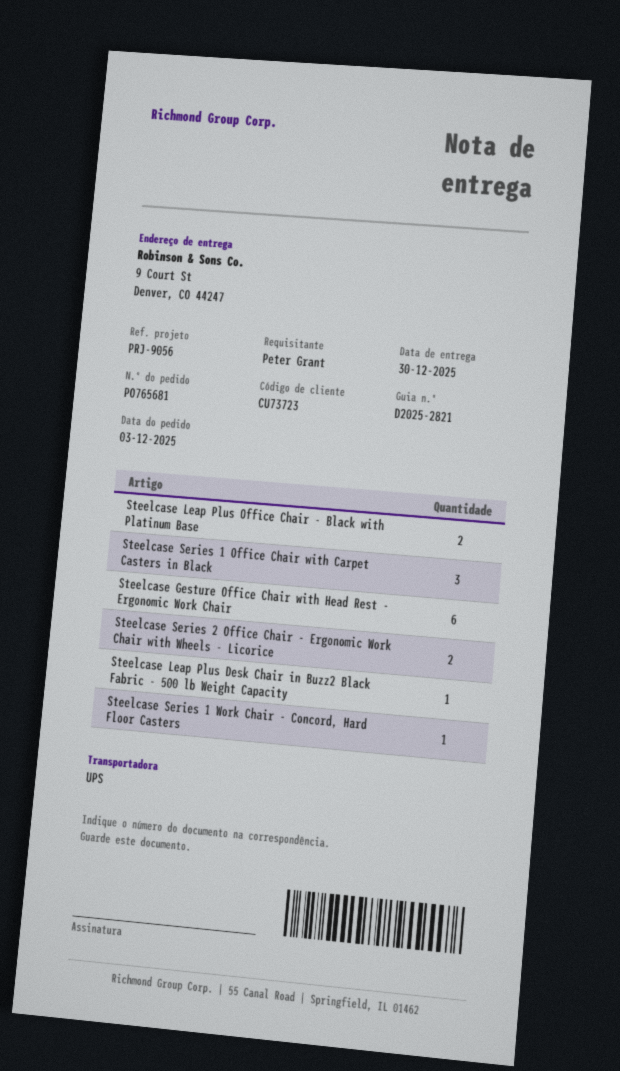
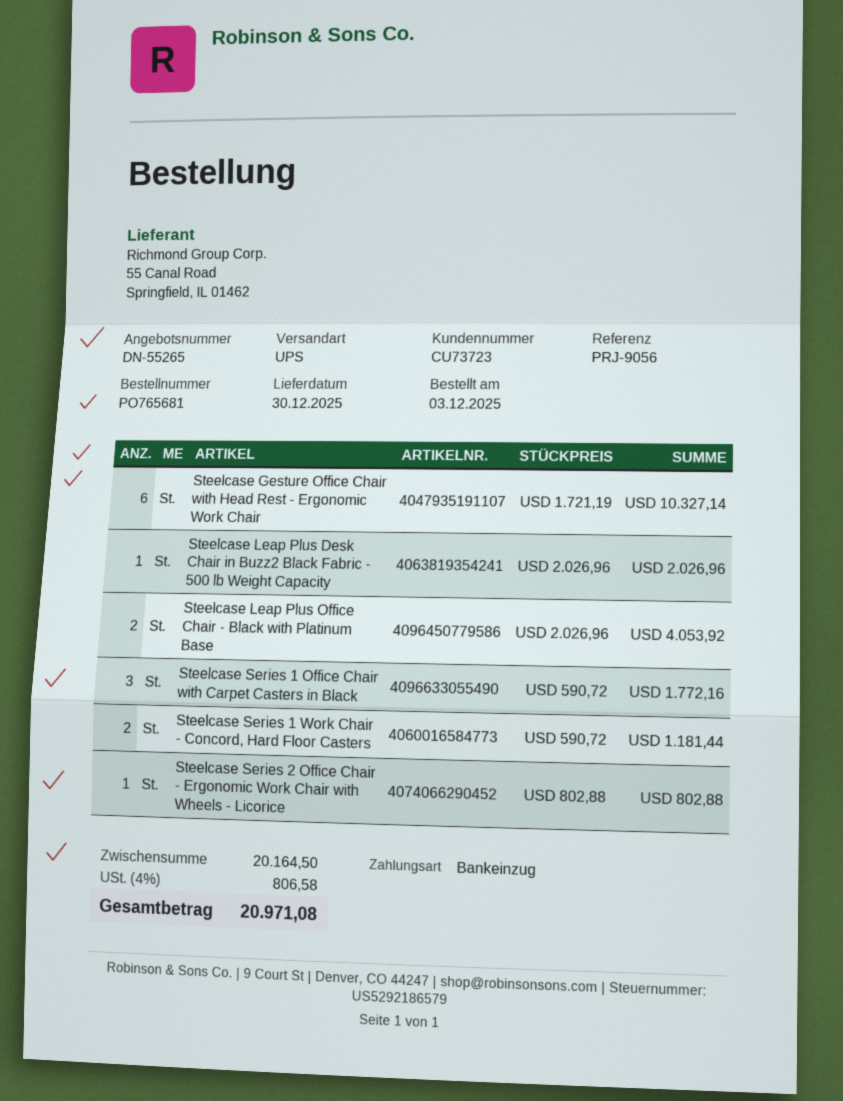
Steelcase Series 2 Office Chair - Ergonomic Work Chair with Wheels - Licorice: 2 -> 1
Steelcase Series 1 Work Chair - Concord, Hard Floor Casters: 1 -> 2

